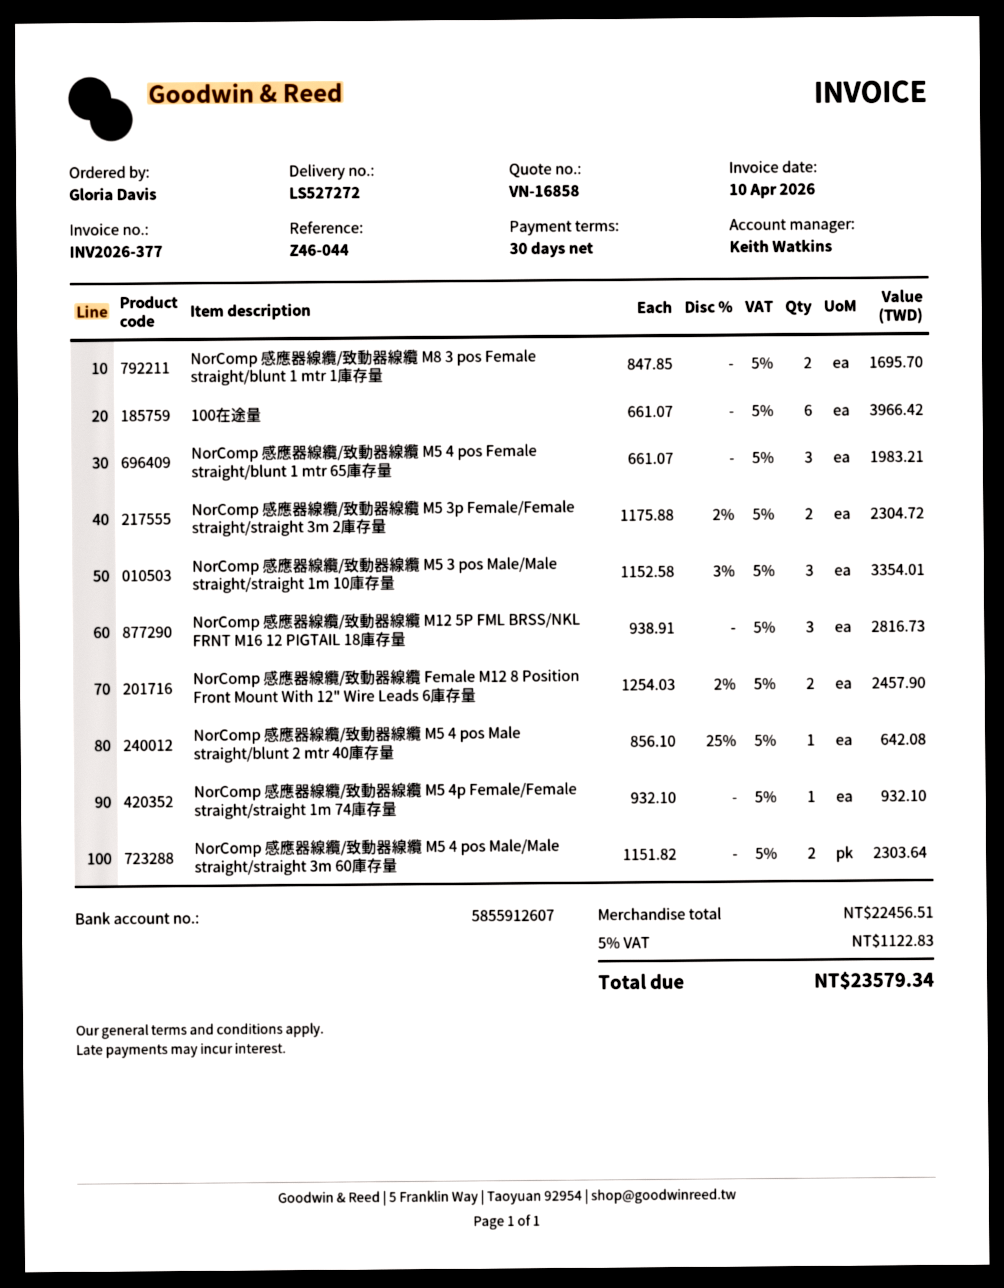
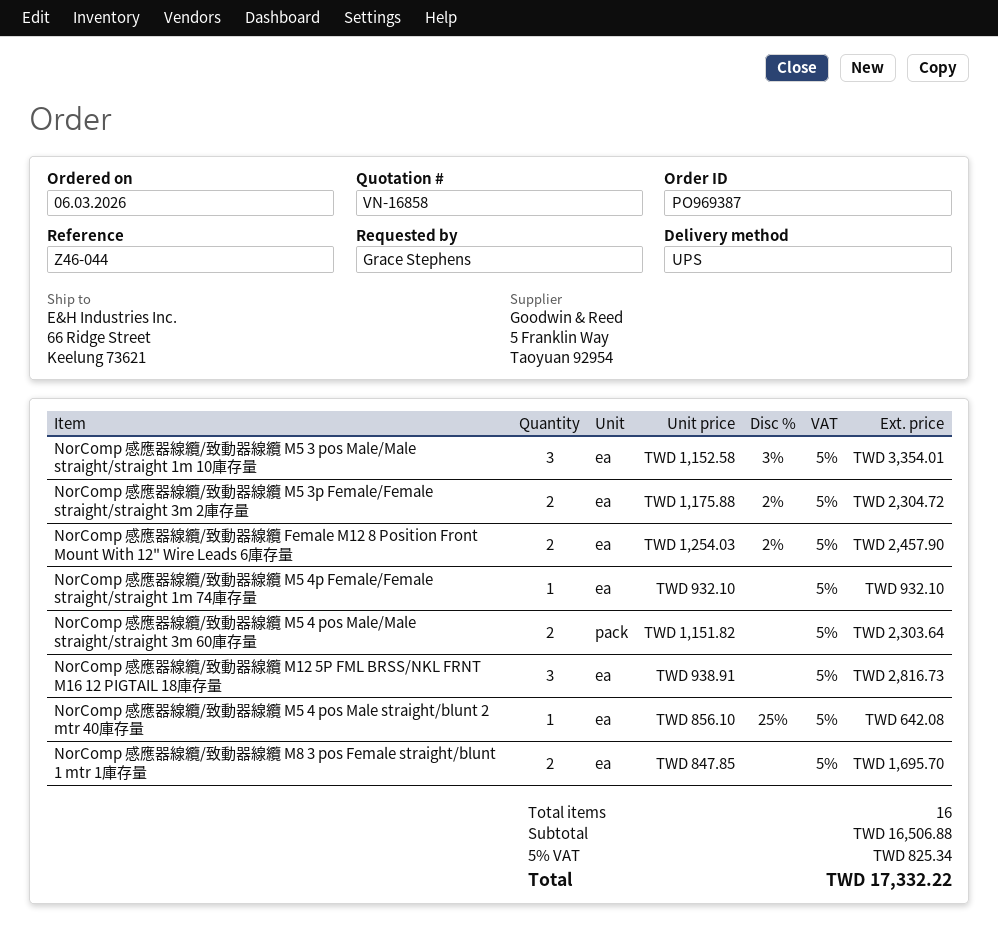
ordered by: Gloria Davis -> Grace Stephens
100在途量: 6 x 661.07 = 3966.42 -> none
NorComp 感應器線纜/致動器線纜 M5 4 pos Female straight/blunt 1 mtr 65庫存量: 3 x 661.07 = 1983.21 -> none
subtotal: 22456.51 -> 16506.88
tax: 5% = 1122.83 -> 5% = 825.34
total: 23579.34 -> 17332.22

